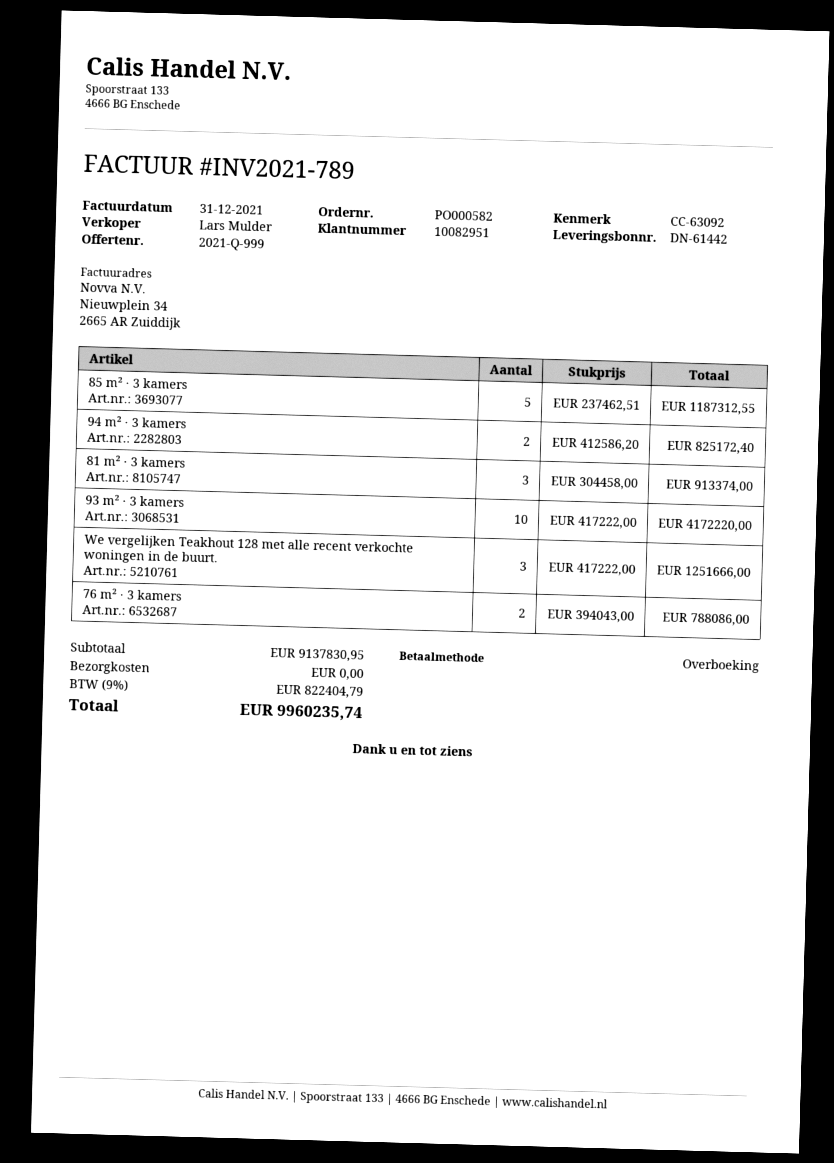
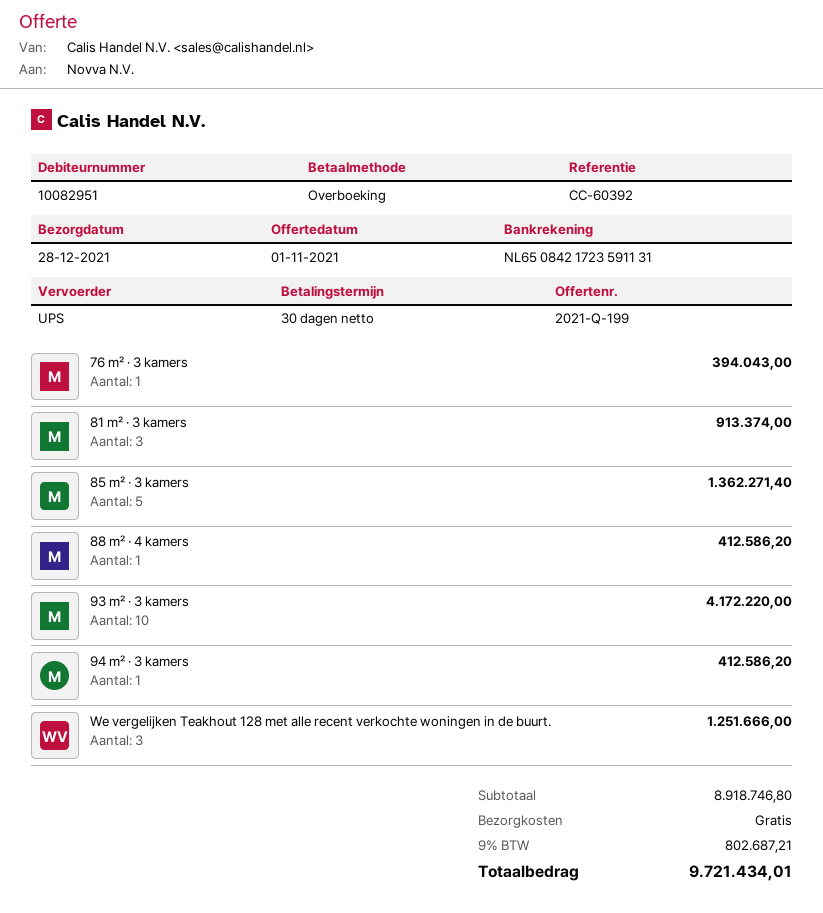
quote number: 2021-Q-999 -> 2021-Q-199
reference: CC-63092 -> CC-60392
85 m² · 3 kamers: 5 for 1187312.55 -> 5 for 1362271.40
94 m² · 3 kamers: 2 for 825172.40 -> 1 for 412586.20
76 m² · 3 kamers: 2 for 788086.00 -> 1 for 394043.00
88 m² · 4 kamers: none -> 1 for 412586.20
subtotal: 9137830.95 -> 8918746.80
tax: 9% = 822404.79 -> 9% = 802687.21
total: 9960235.74 -> 9721434.01

